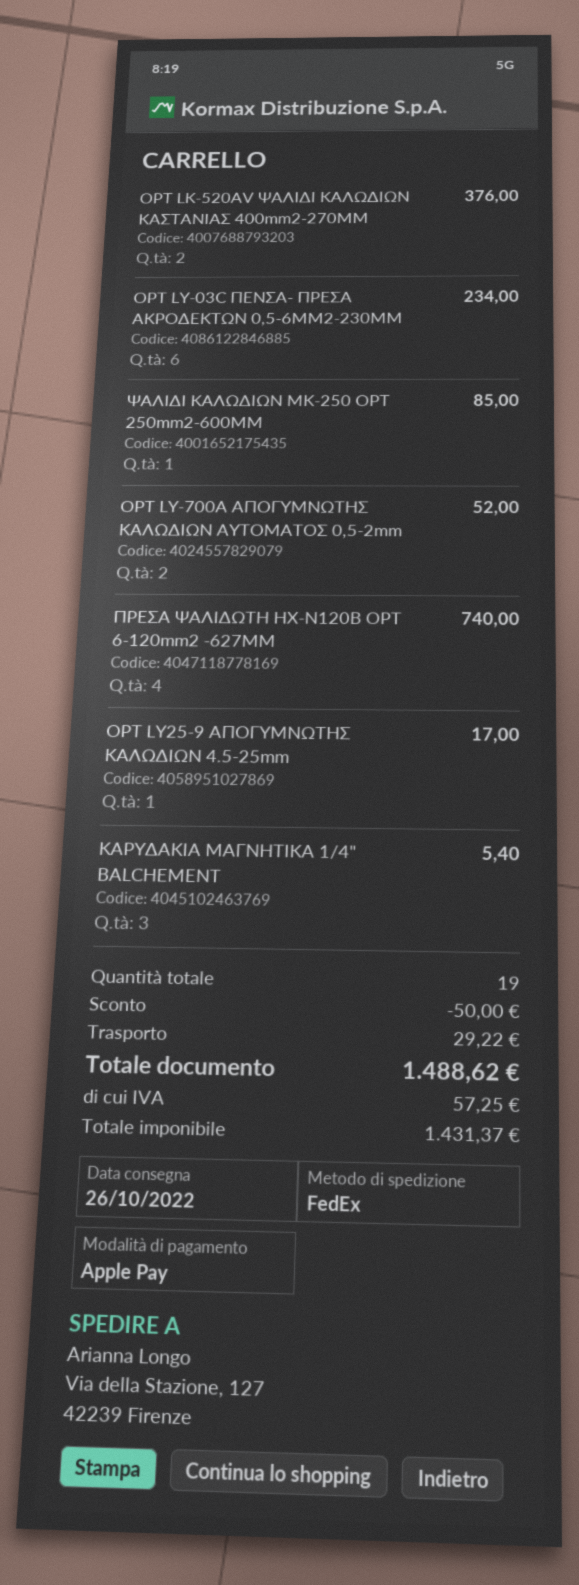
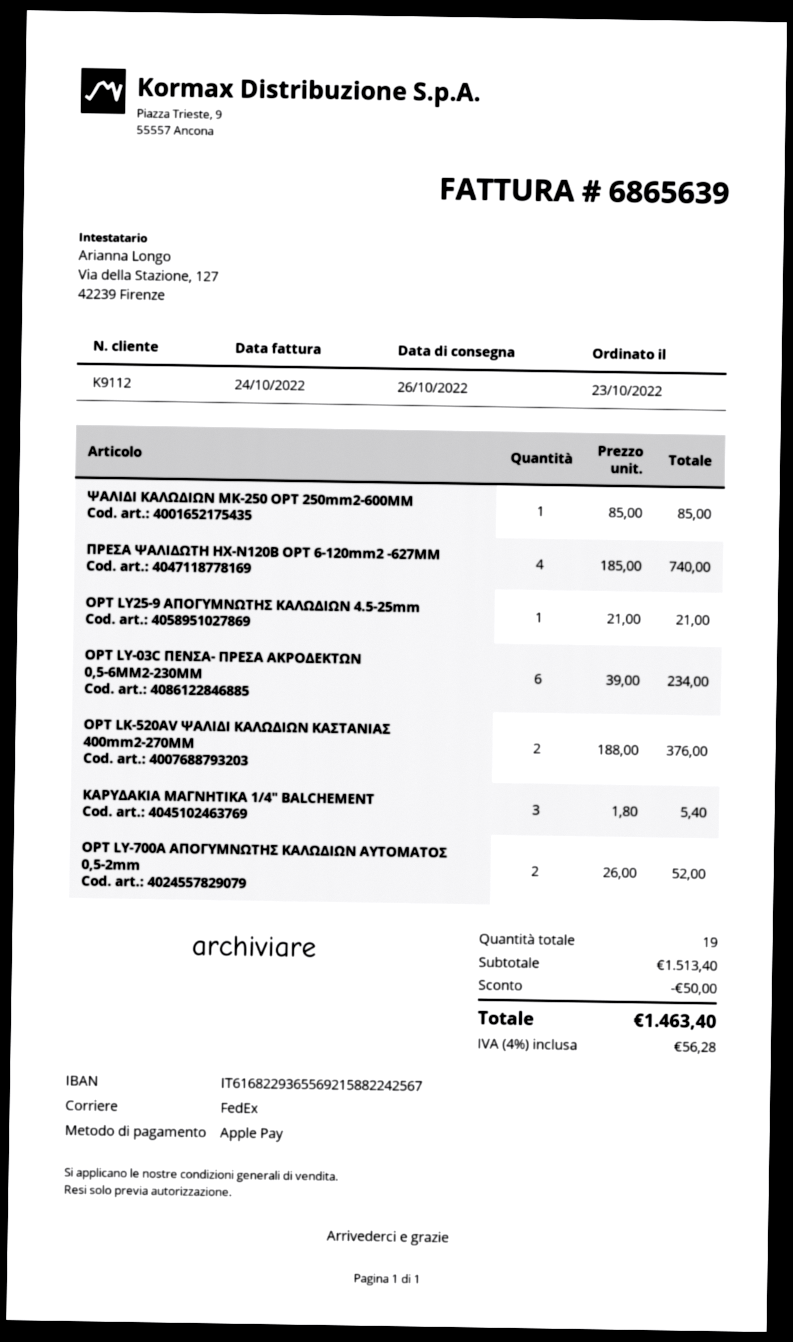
OPT LY25-9 ΑΠΟΓΥΜΝΩΤΗΣ ΚΑΛΩΔΙΩΝ 4.5-25mm: 1 for 17.00 -> 1 for 21.00
shipping: 29.22 -> none
tax: 57.25 -> 56.28
total: 1488.62 -> 1463.40

